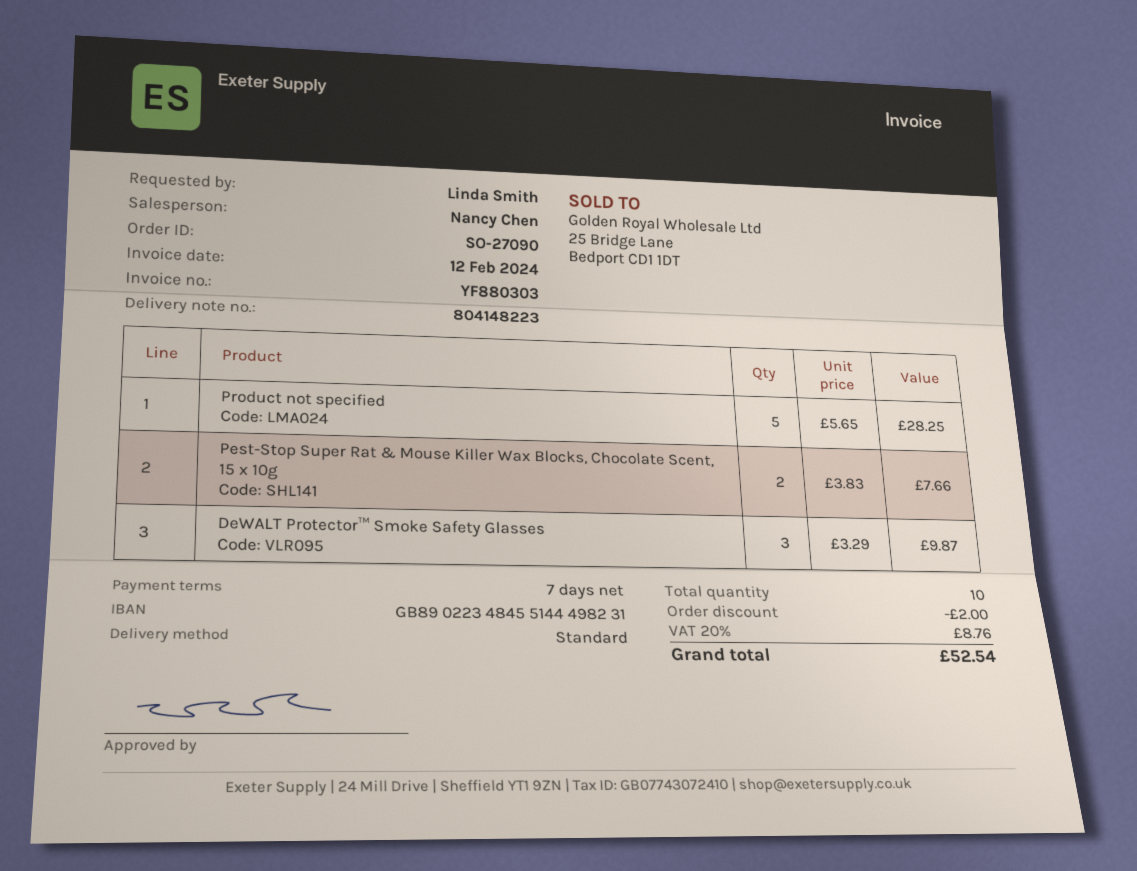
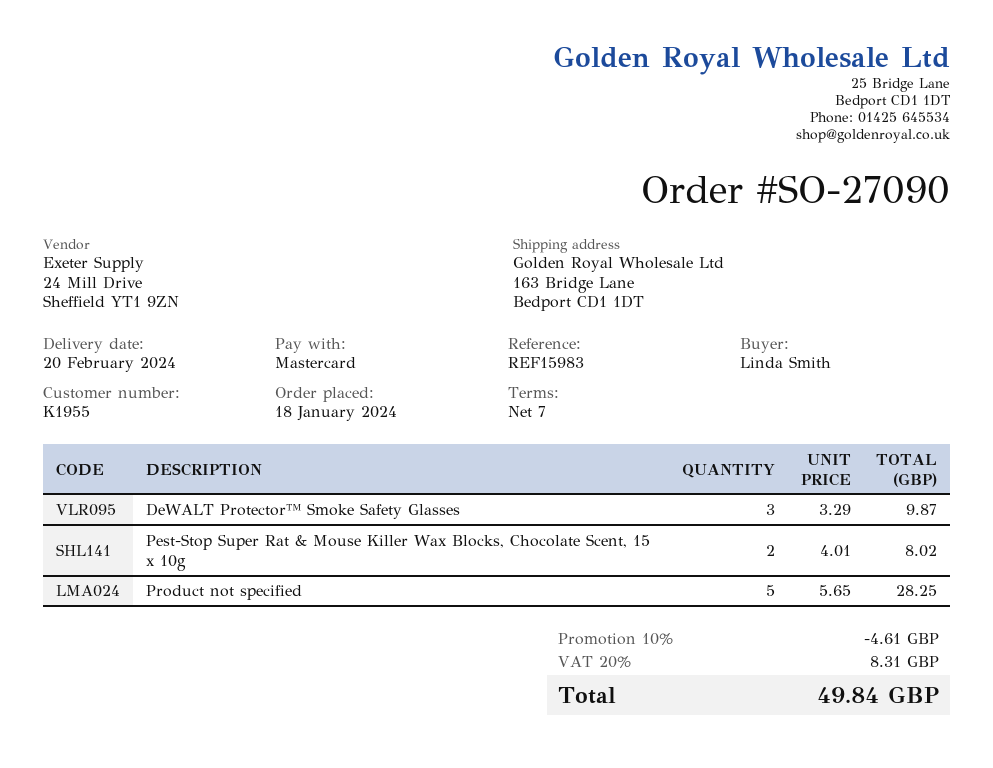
Pest-Stop Super Rat & Mouse Killer Wax Blocks, Chocolate Scent, 15 x 10g: 2 x 3.83 = 7.66 -> 2 x 4.01 = 8.02
discount: 2.00 -> 4.61
tax: 20% = 8.76 -> 20% = 8.31
total: 52.54 -> 49.84

